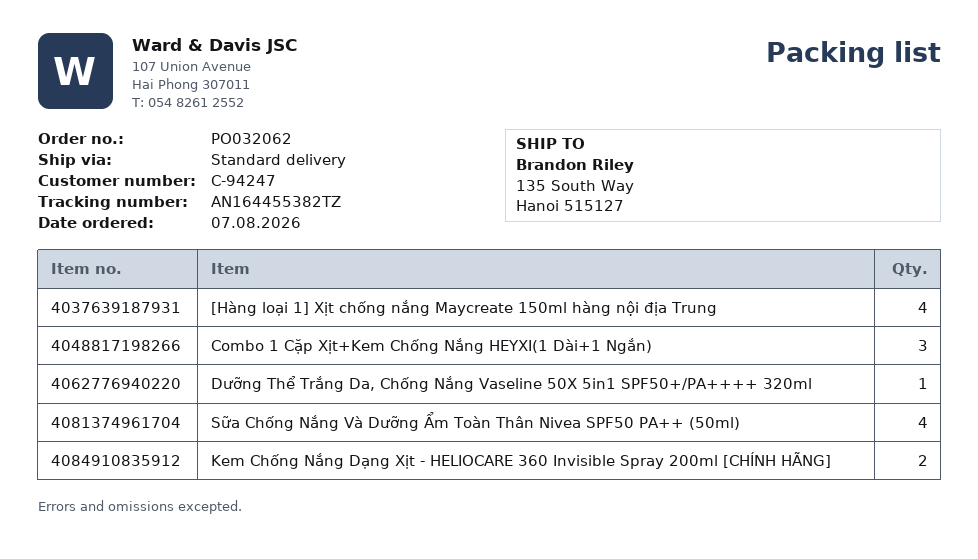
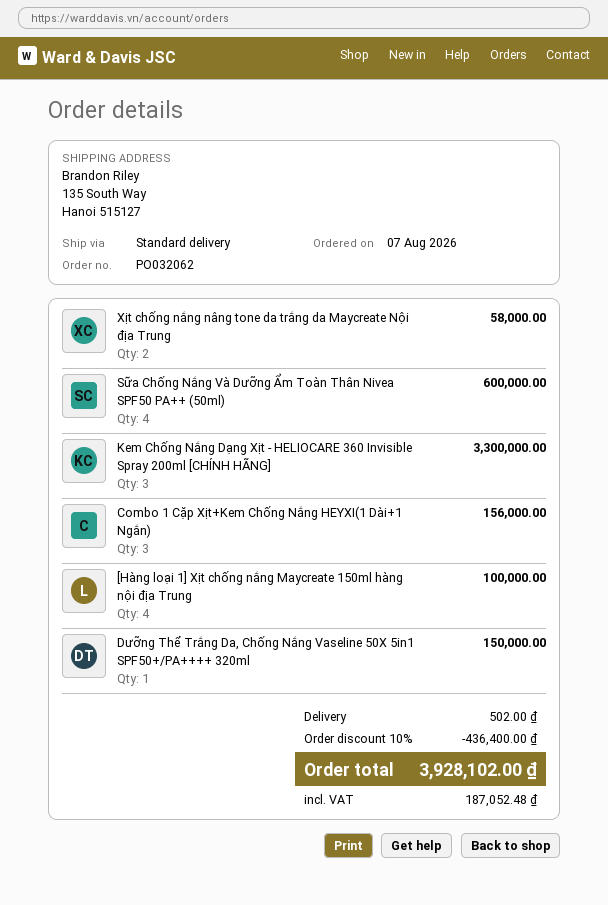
Kem Chống Nắng Dạng Xịt - HELIOCARE 360 Invisible Spray 200ml [CHÍNH HÃNG]: 2 -> 3
Xịt chống nắng nâng tone da trắng da Maycreate Nội địa Trung: none -> 2

